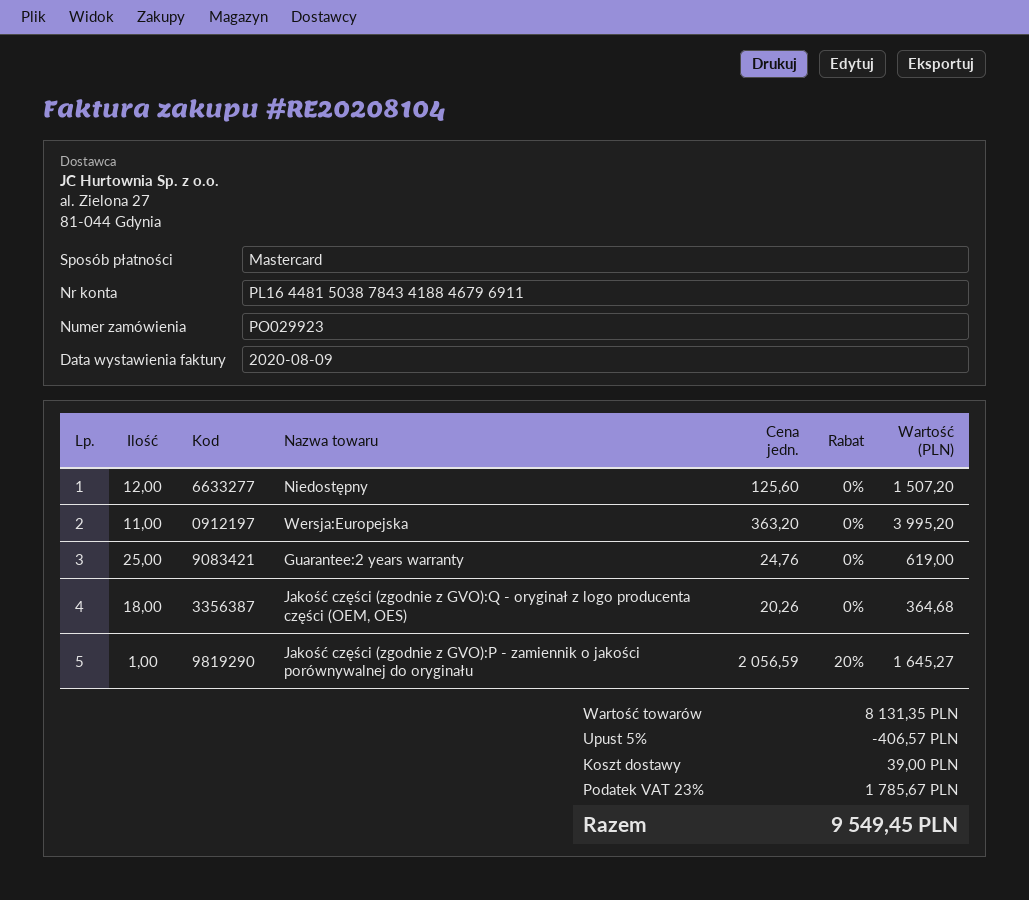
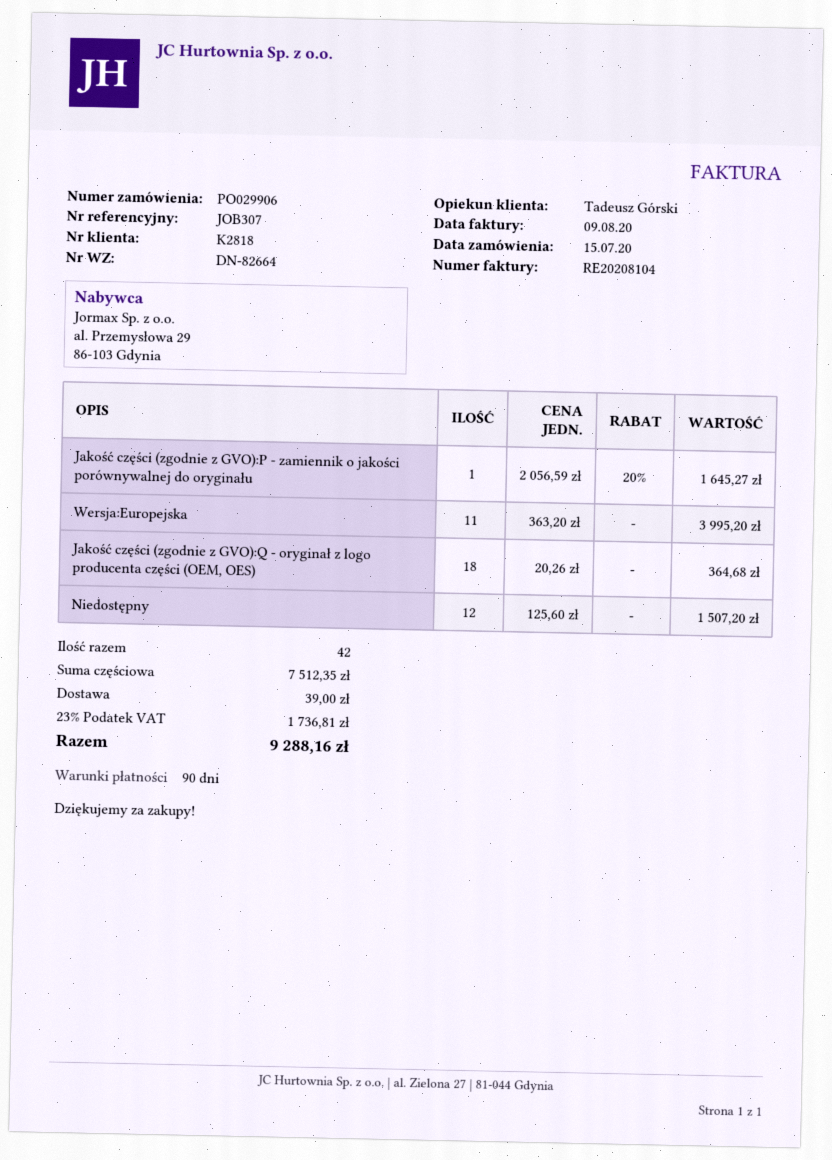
order number: PO029923 -> PO029906
Guarantee:2 years warranty: 25 x 24.76 = 619.00 -> none
subtotal: 8131.35 -> 7512.35
discount: 5% = 406.57 -> none
tax: 23% = 1785.67 -> 23% = 1736.81
total: 9549.45 -> 9288.16

